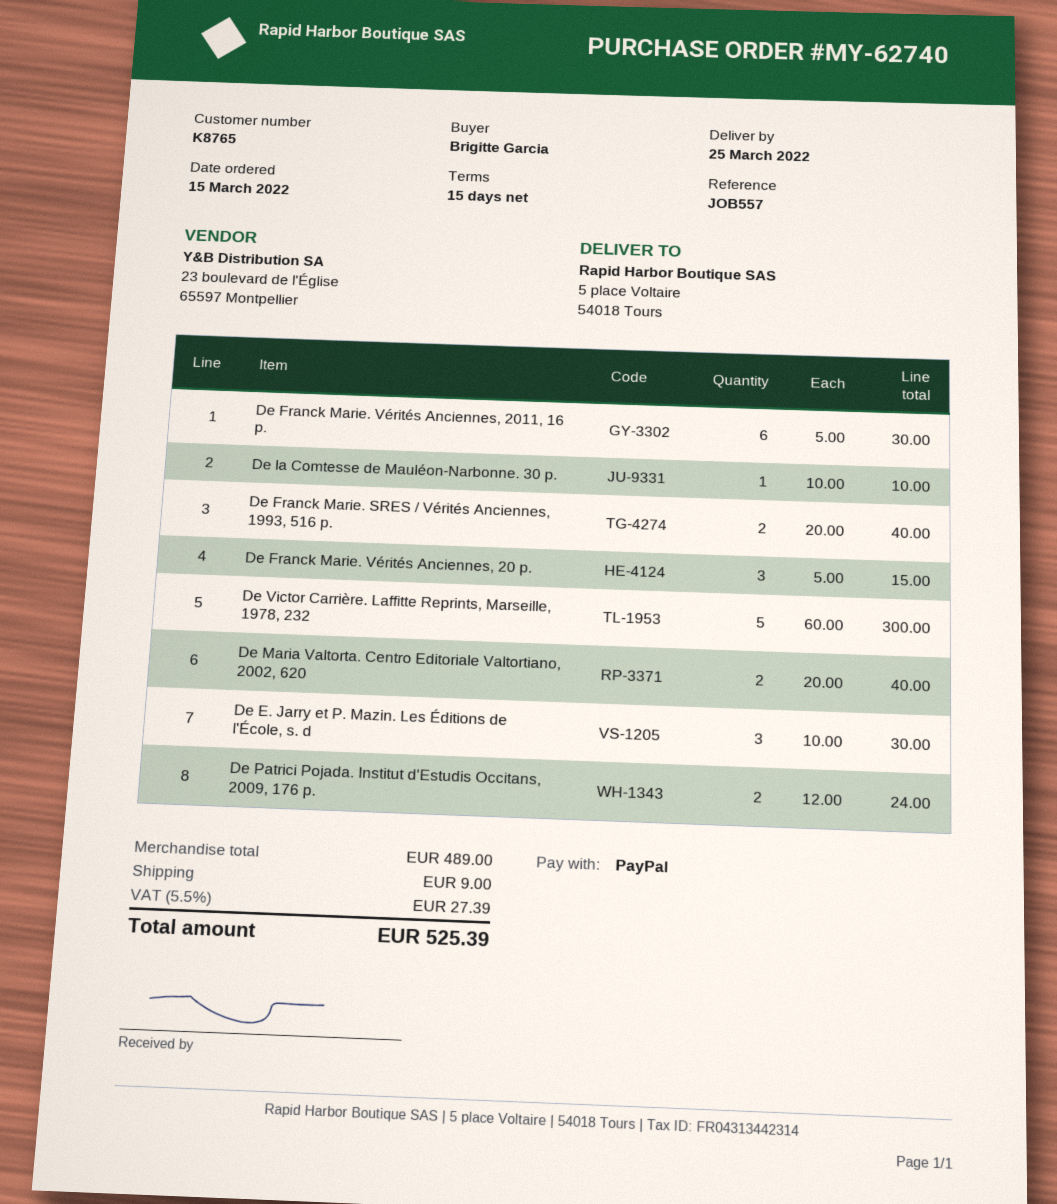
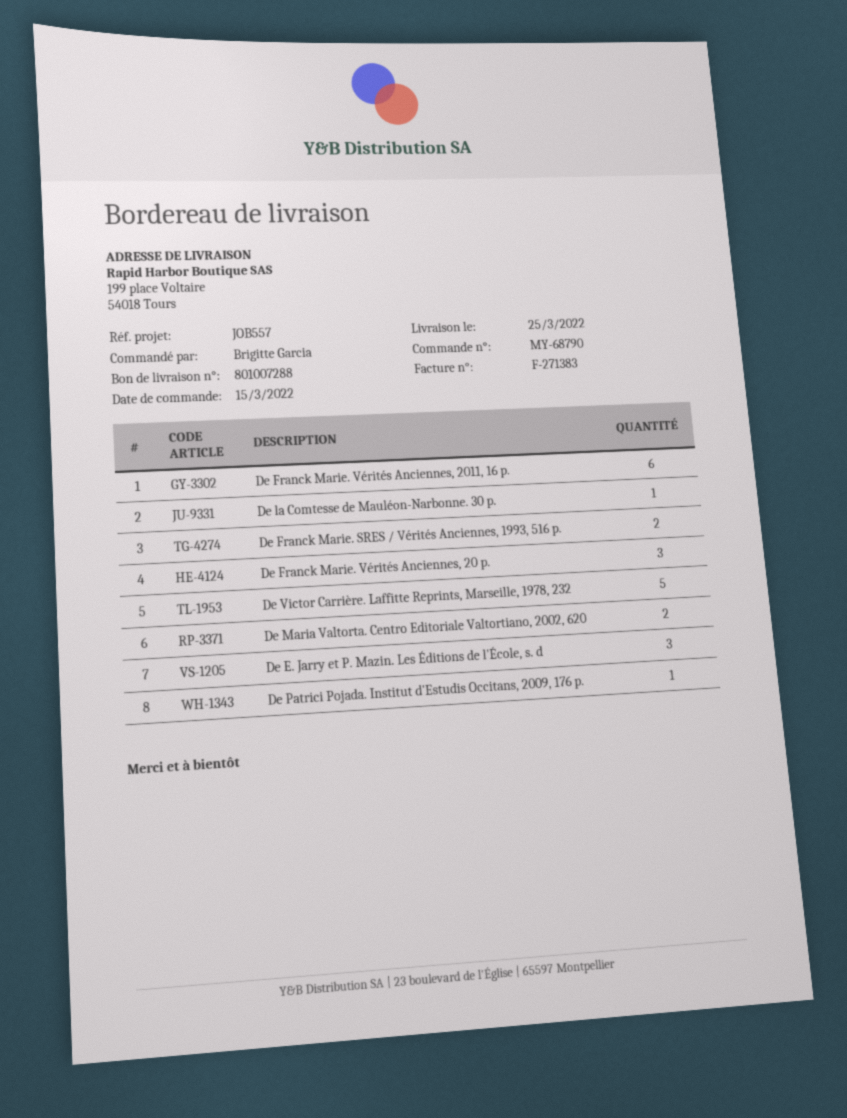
order number: MY-62740 -> MY-68790
ship to: 5 place Voltaire, 54018 Tours -> 199 place Voltaire, 54018 Tours
De Patrici Pojada. Institut d'Estudis Occitans, 2009, 176 p.: 2 -> 1

